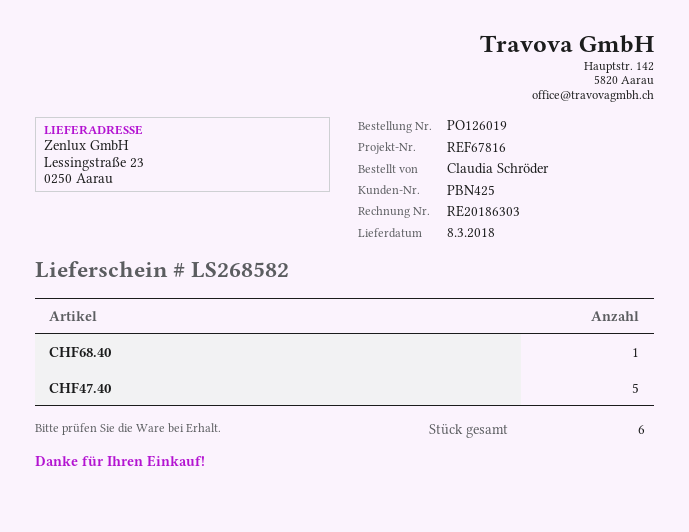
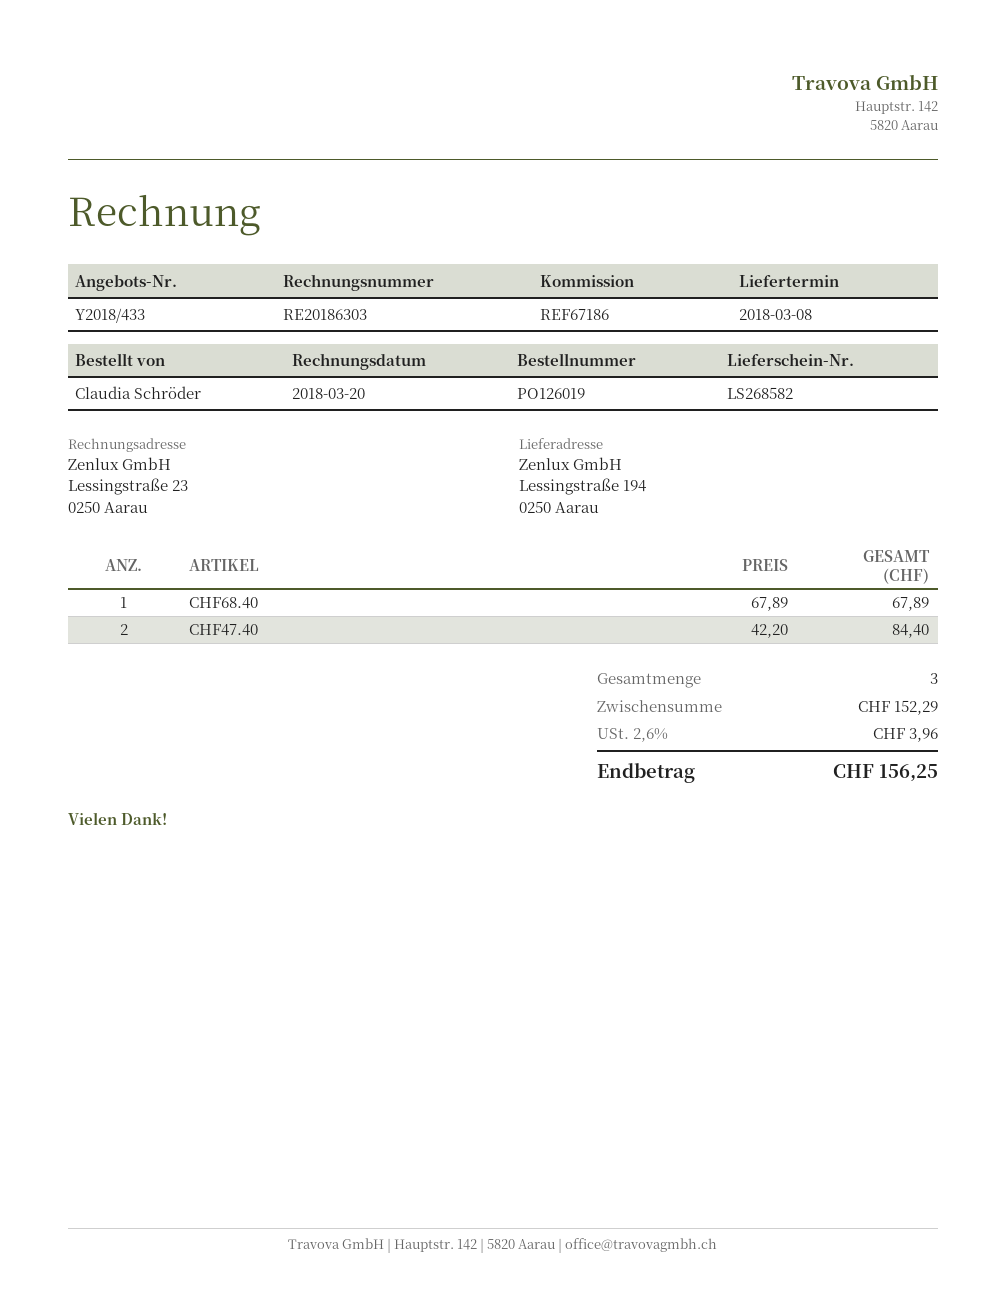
reference: REF67816 -> REF67186
ship to: Lessingstraße 23, 0250 Aarau -> Lessingstraße 194, 0250 Aarau
CHF47.40: 5 -> 2
total quantity: 6 -> 3

